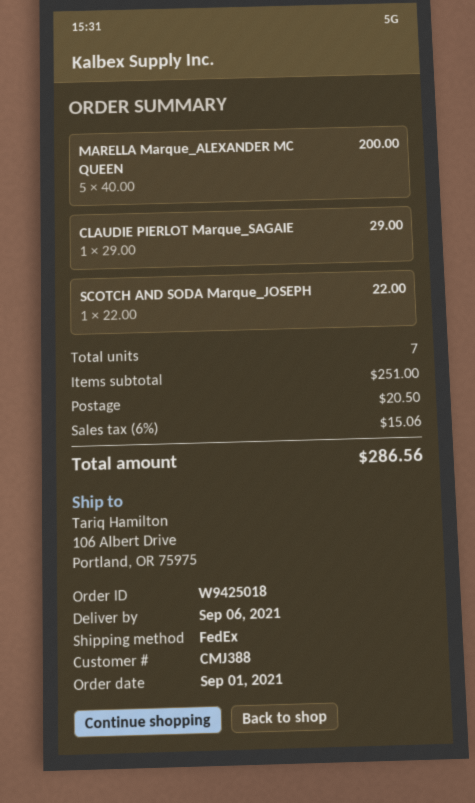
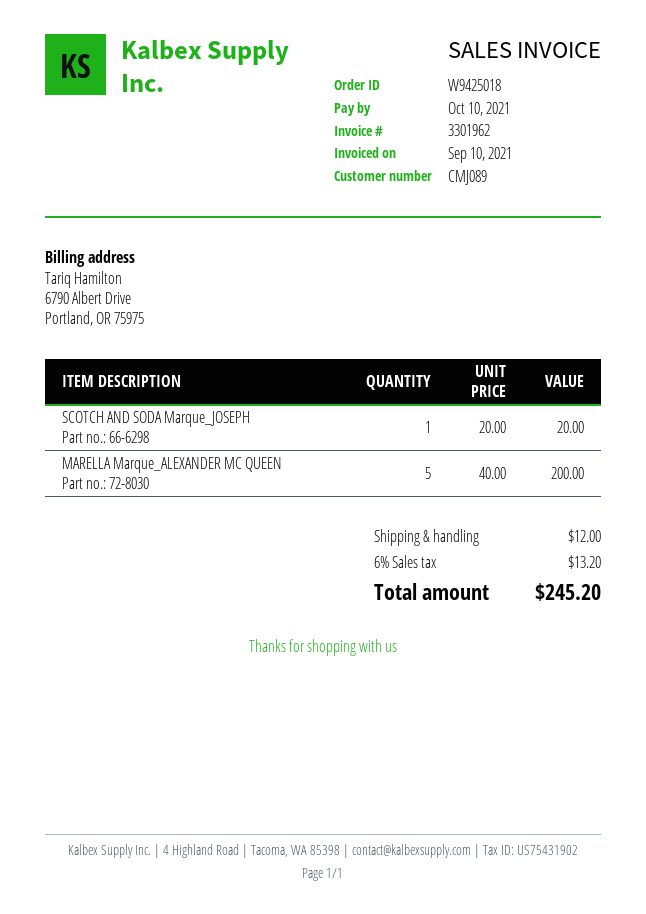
customer number: CMJ388 -> CMJ089
CLAUDIE PIERLOT Marque_SAGAIE: 1 x 29.00 = 29.00 -> none
SCOTCH AND SODA Marque_JOSEPH: 1 x 22.00 = 22.00 -> 1 x 20.00 = 20.00
shipping: 20.50 -> 12.00
tax: 6% = 15.06 -> 6% = 13.20
total: 286.56 -> 245.20

